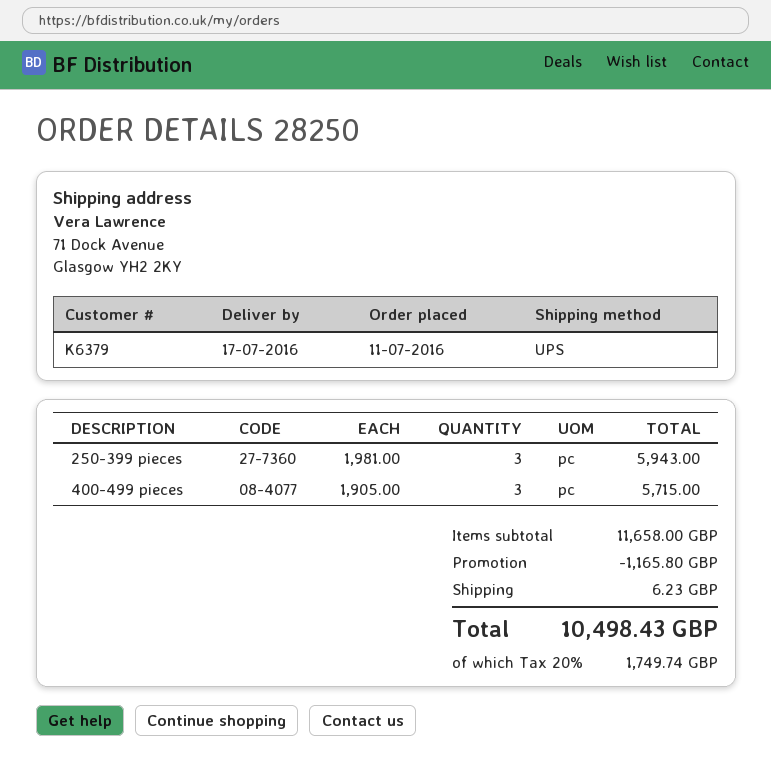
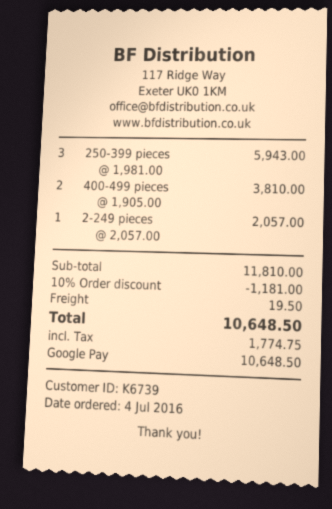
order date: 2016-07-11 -> 2016-07-04
customer number: K6379 -> K6739
400-499 pieces: 3 x 1905.00 = 5715.00 -> 2 x 1905.00 = 3810.00
2-249 pieces: none -> 1 x 2057.00 = 2057.00
subtotal: 11658.00 -> 11810.00
discount: 1165.80 -> 1181.00
shipping: 6.23 -> 19.50
tax: 1749.74 -> 1774.75
total: 10498.43 -> 10648.50

